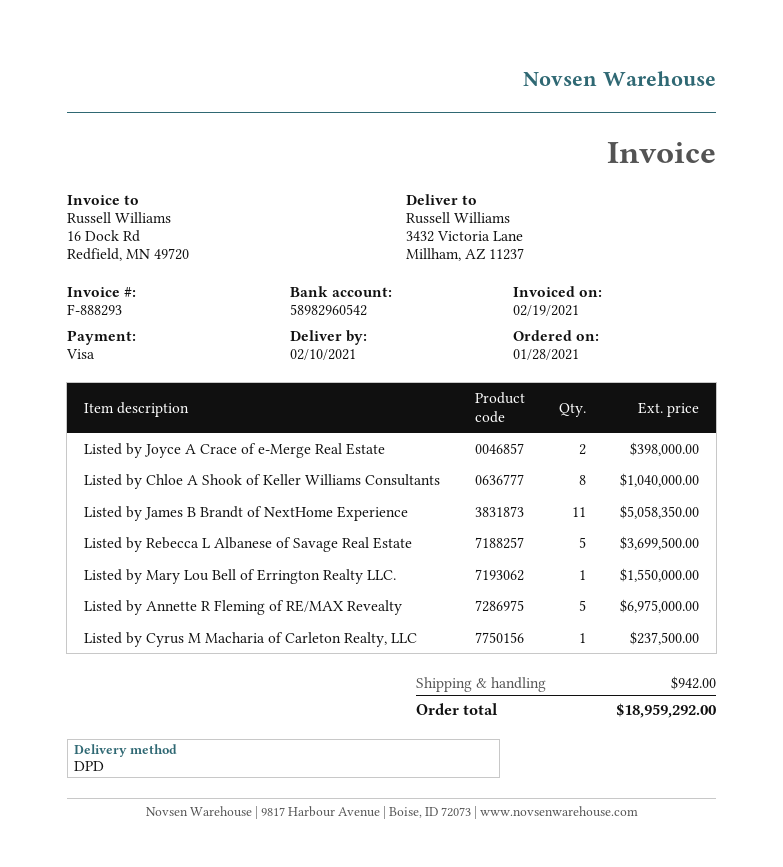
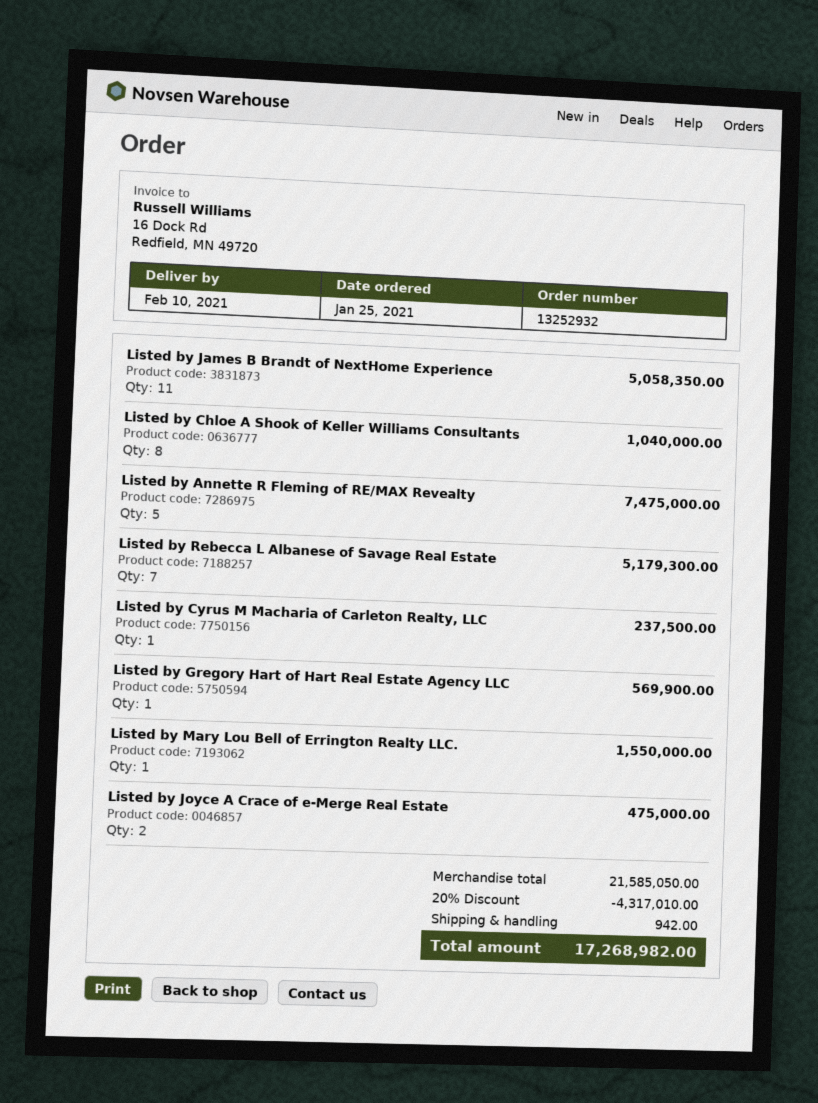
order date: 2021-01-28 -> 2021-01-25
Listed by Joyce A Crace of e-Merge Real Estate: 2 for 398000.00 -> 2 for 475000.00
Listed by Rebecca L Albanese of Savage Real Estate: 5 for 3699500.00 -> 7 for 5179300.00
Listed by Annette R Fleming of RE/MAX Revealty: 5 for 6975000.00 -> 5 for 7475000.00
Listed by Gregory Hart of Hart Real Estate Agency LLC: none -> 1 for 569900.00
discount: none -> 20% = 4317010.00
total: 18959292.00 -> 17268982.00

